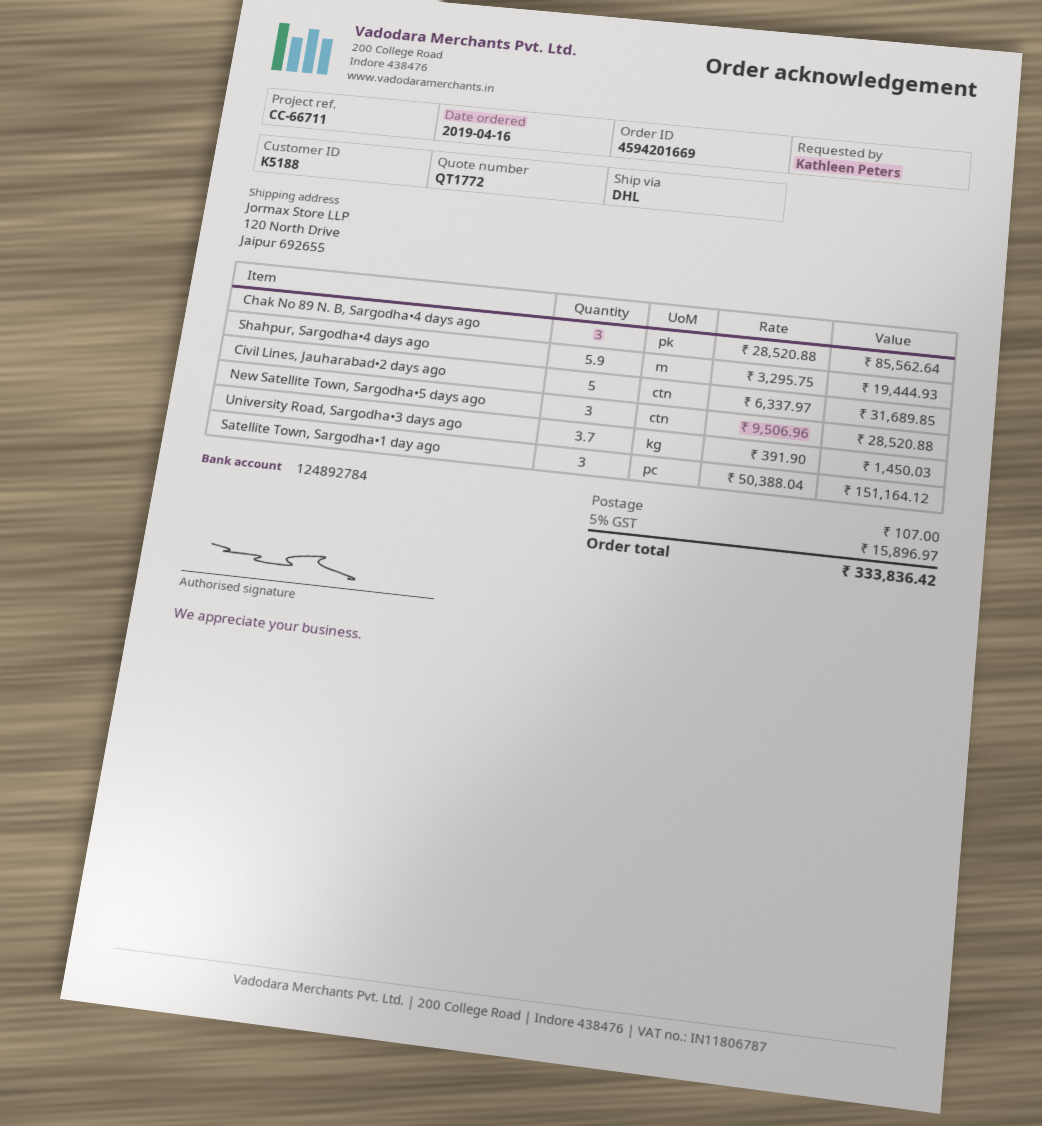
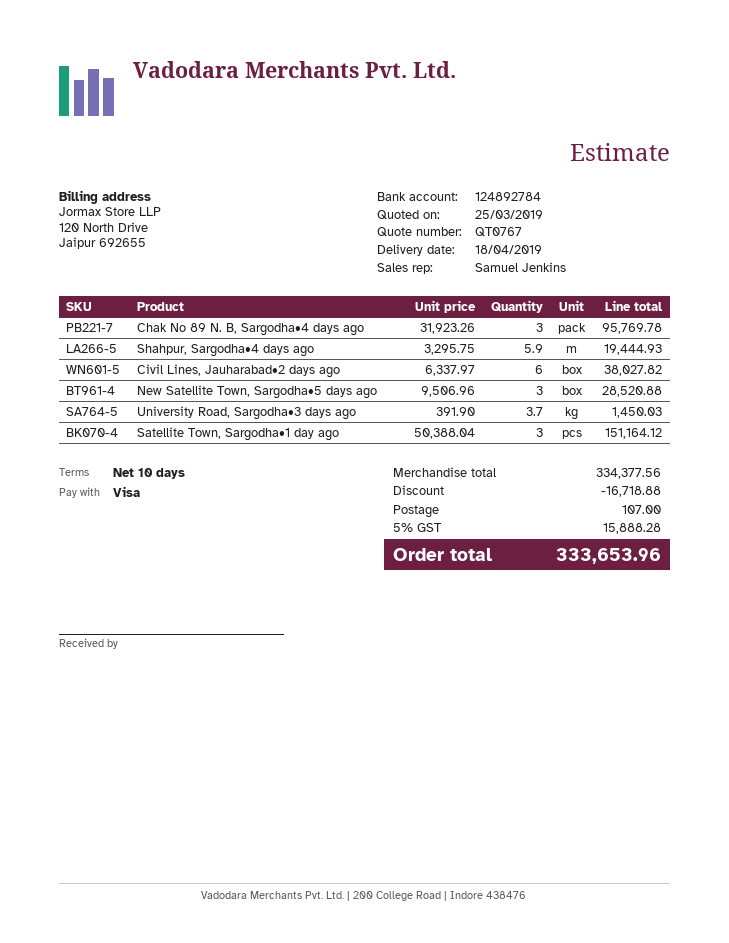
quote number: QT1772 -> QT0767
Chak No 89 N. B, Sargodha•4 days ago: 3 x 28520.88 = 85562.64 -> 3 x 31923.26 = 95769.78
Civil Lines, Jauharabad•2 days ago: 5 x 6337.97 = 31689.85 -> 6 x 6337.97 = 38027.82
discount: none -> 16718.88
tax: 5% = 15896.97 -> 5% = 15888.28
total: 333836.42 -> 333653.96

